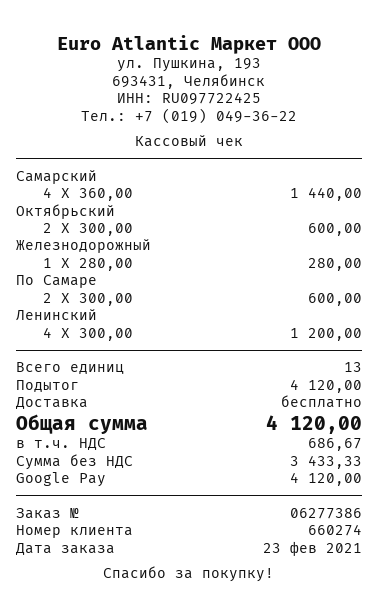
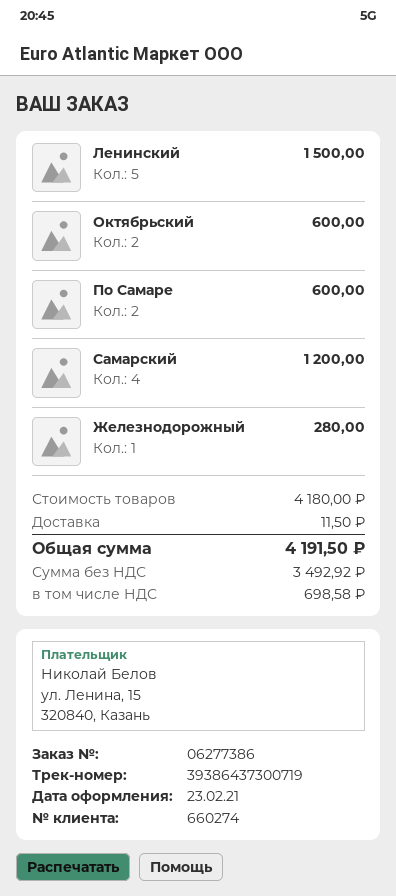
Самарский: 4 for 1440.00 -> 4 for 1200.00
Ленинский: 4 for 1200.00 -> 5 for 1500.00
subtotal: 4120.00 -> 4180.00
shipping: 0.00 -> 11.50
net: 3433.33 -> 3492.92
tax: 686.67 -> 698.58
total: 4120.00 -> 4191.50

